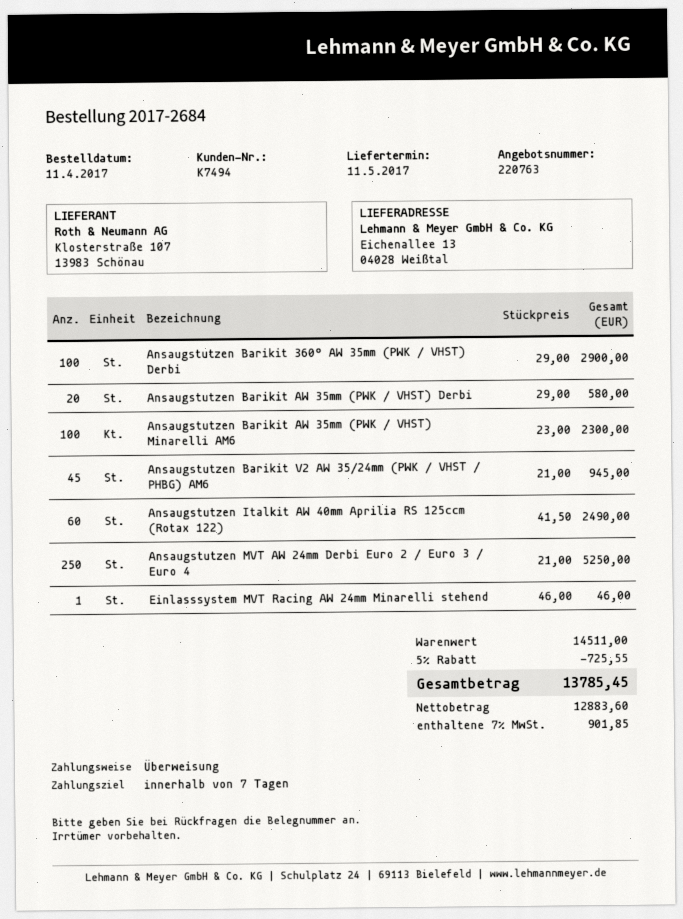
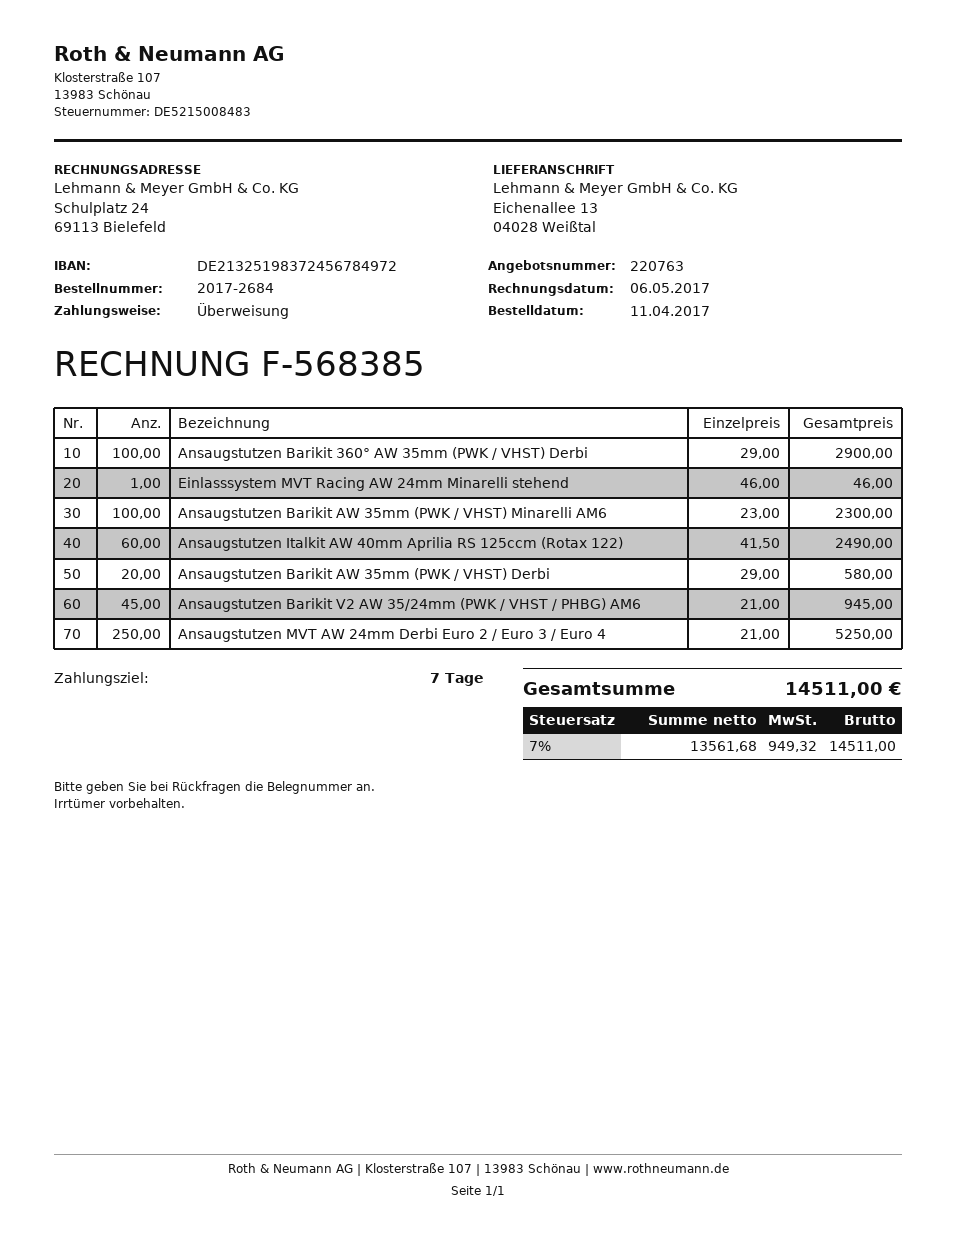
discount: 5% = 725.55 -> none
net: 12883.60 -> 13561.68
tax: 7% = 901.85 -> 7% = 949.32
total: 13785.45 -> 14511.00

